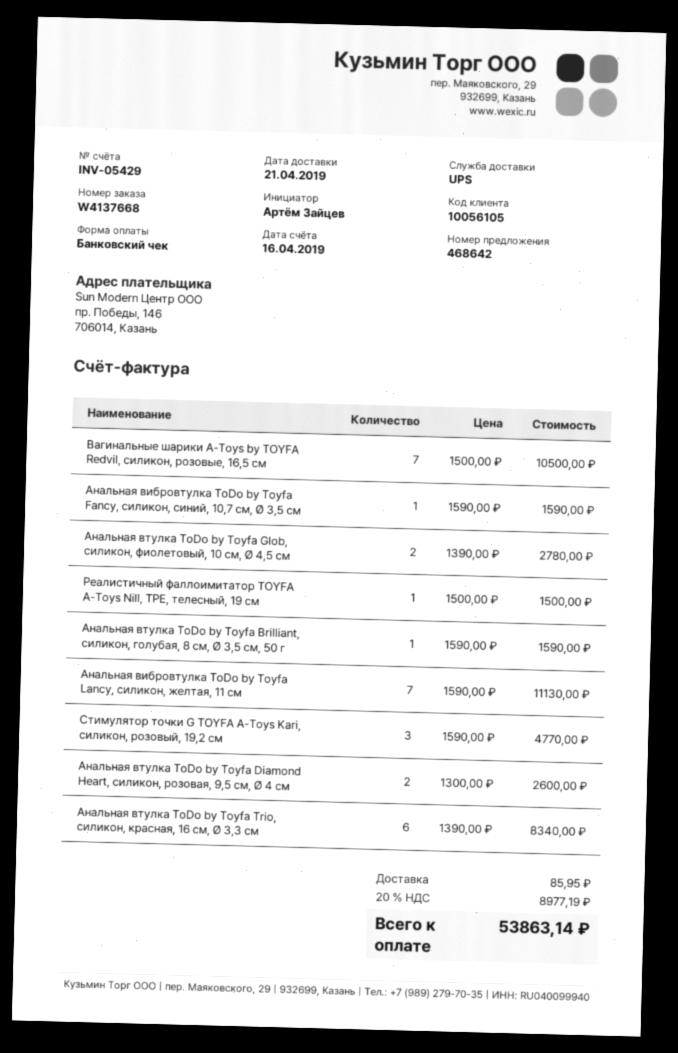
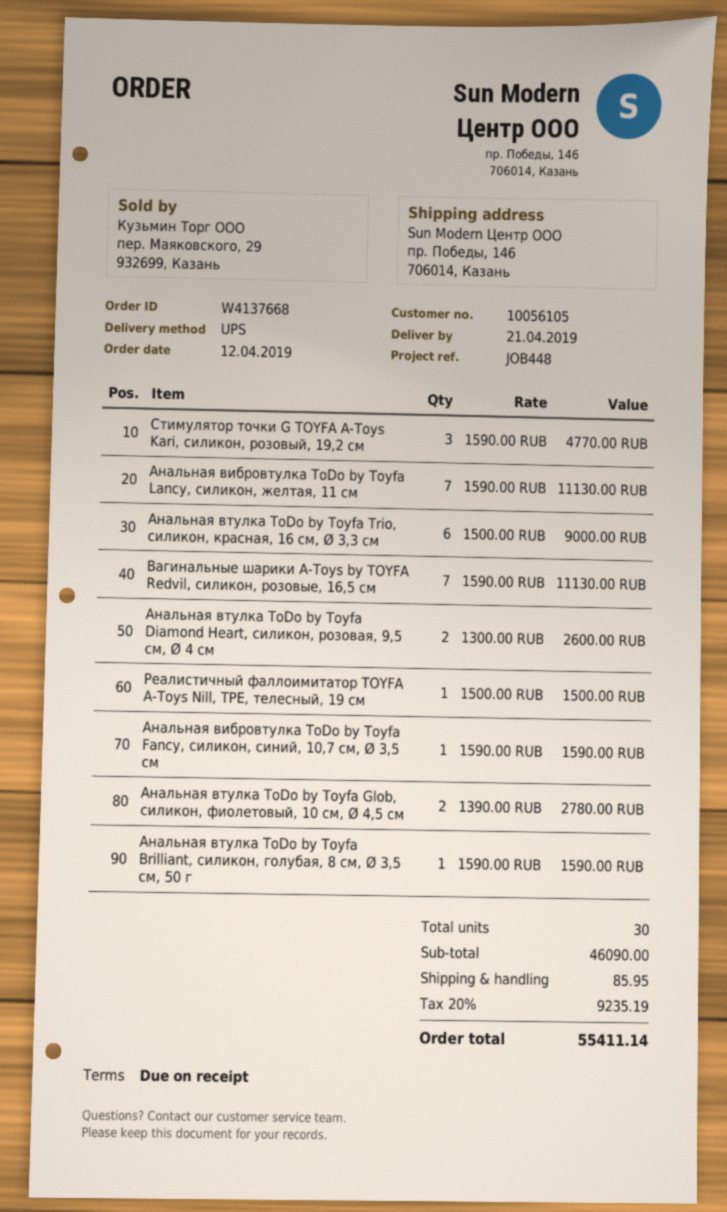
Вагинальные шарики A-Toys by TOYFA Redvil, силикон, розовые, 16,5 см: 7 x 1500.00 = 10500.00 -> 7 x 1590.00 = 11130.00
Анальная втулка ToDo by Toyfa Trio, силикон, красная, 16 см, Ø 3,3 см: 6 x 1390.00 = 8340.00 -> 6 x 1500.00 = 9000.00
tax: 20% = 8977.19 -> 20% = 9235.19
total: 53863.14 -> 55411.14

